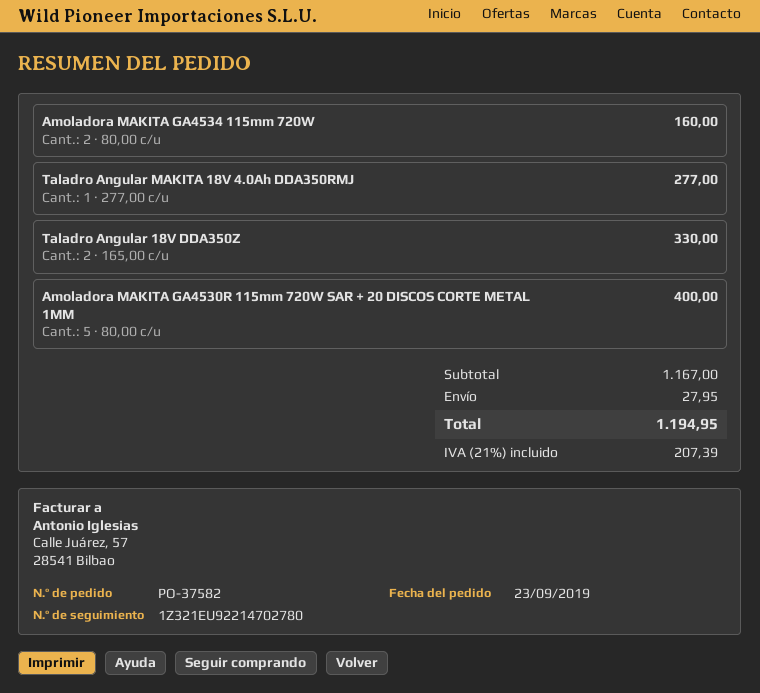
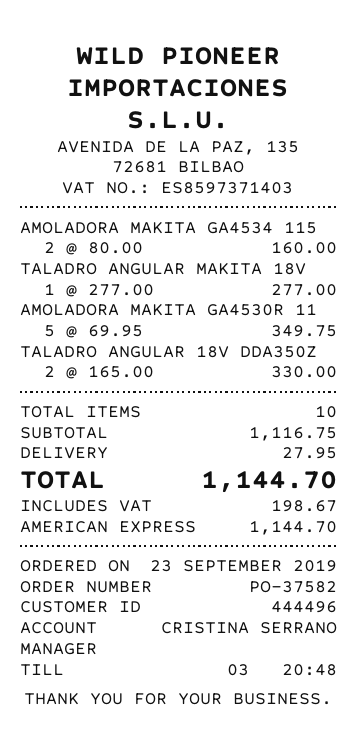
Amoladora MAKITA GA4530R 115mm 720W SAR + 20 DISCOS CORTE METAL 1MM: 5 x 80.00 = 400.00 -> 5 x 69.95 = 349.75
subtotal: 1167.00 -> 1116.75
tax: 207.39 -> 198.67
total: 1194.95 -> 1144.70

